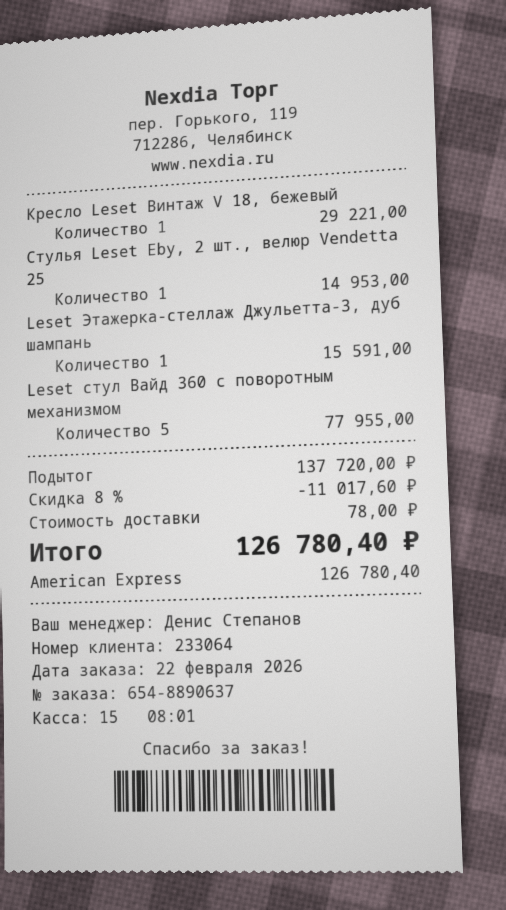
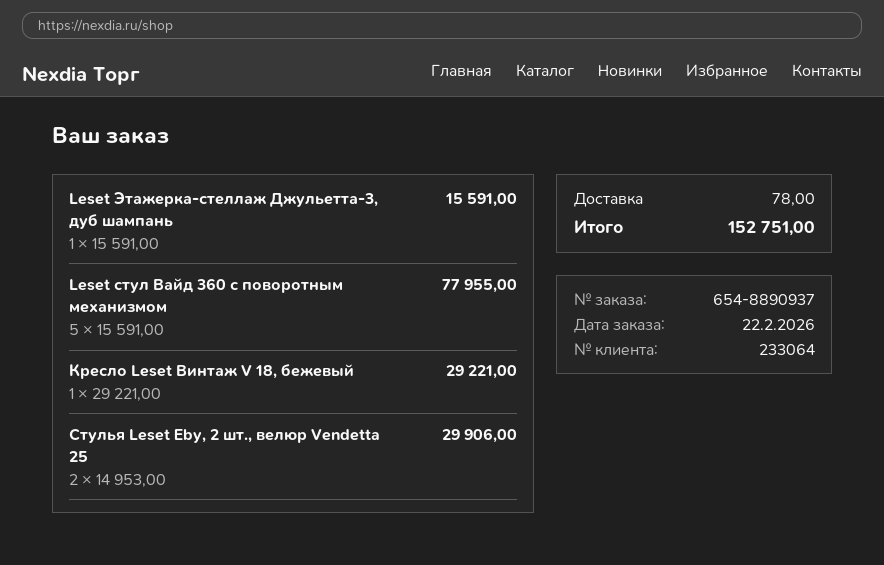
order number: 654-8890637 -> 654-8890937
Стулья Leset Eby, 2 шт., велюр Vendetta 25: 1 for 14953.00 -> 2 for 29906.00
discount: 8% = 11017.60 -> none
total: 126780.40 -> 152751.00

